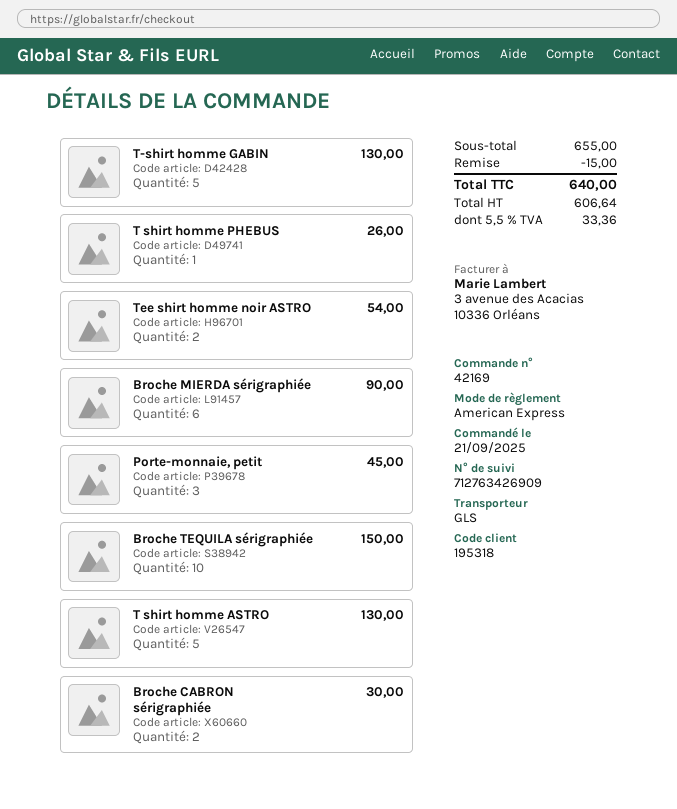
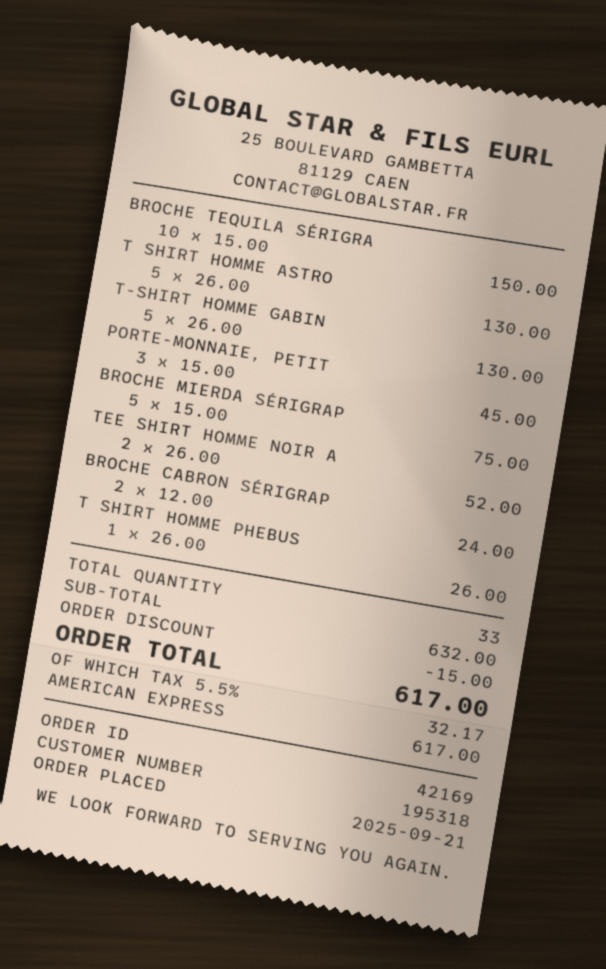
Tee shirt homme noir ASTRO: 2 for 54.00 -> 2 for 52.00
Broche MIERDA sérigraphiée: 6 for 90.00 -> 5 for 75.00
Broche CABRON sérigraphiée: 2 for 30.00 -> 2 for 24.00
subtotal: 655.00 -> 632.00
tax: 5.5% = 33.36 -> 5.5% = 32.17
total: 640.00 -> 617.00

